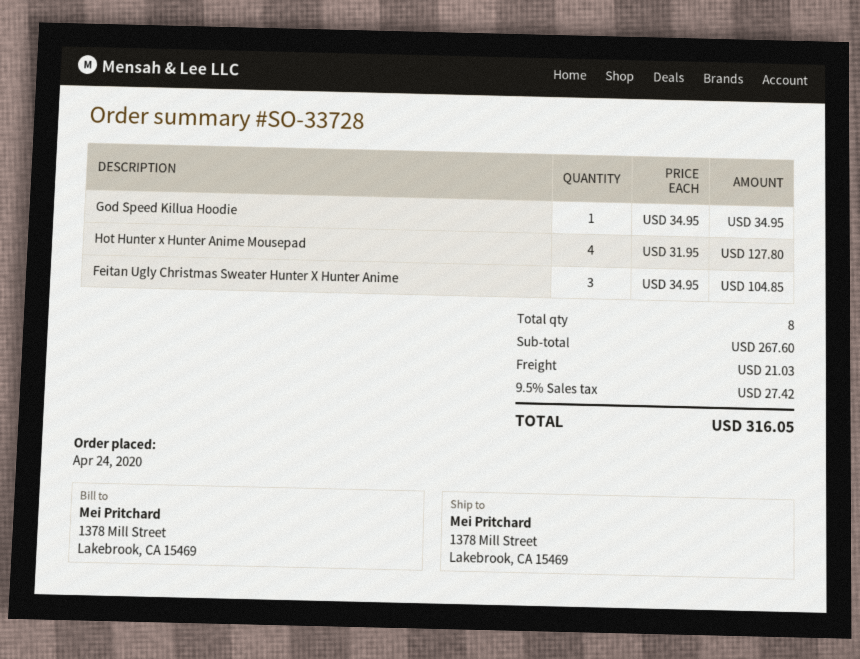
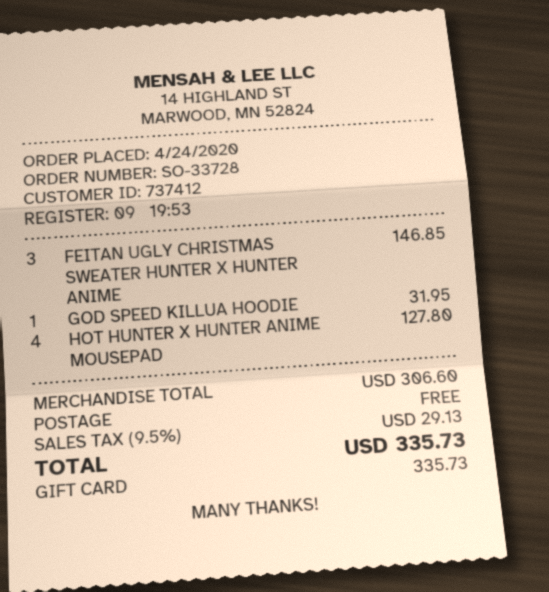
God Speed Killua Hoodie: 1 for 34.95 -> 1 for 31.95
Feitan Ugly Christmas Sweater Hunter X Hunter Anime: 3 for 104.85 -> 3 for 146.85
subtotal: 267.60 -> 306.60
shipping: 21.03 -> 0.00
tax: 9.5% = 27.42 -> 9.5% = 29.13
total: 316.05 -> 335.73

